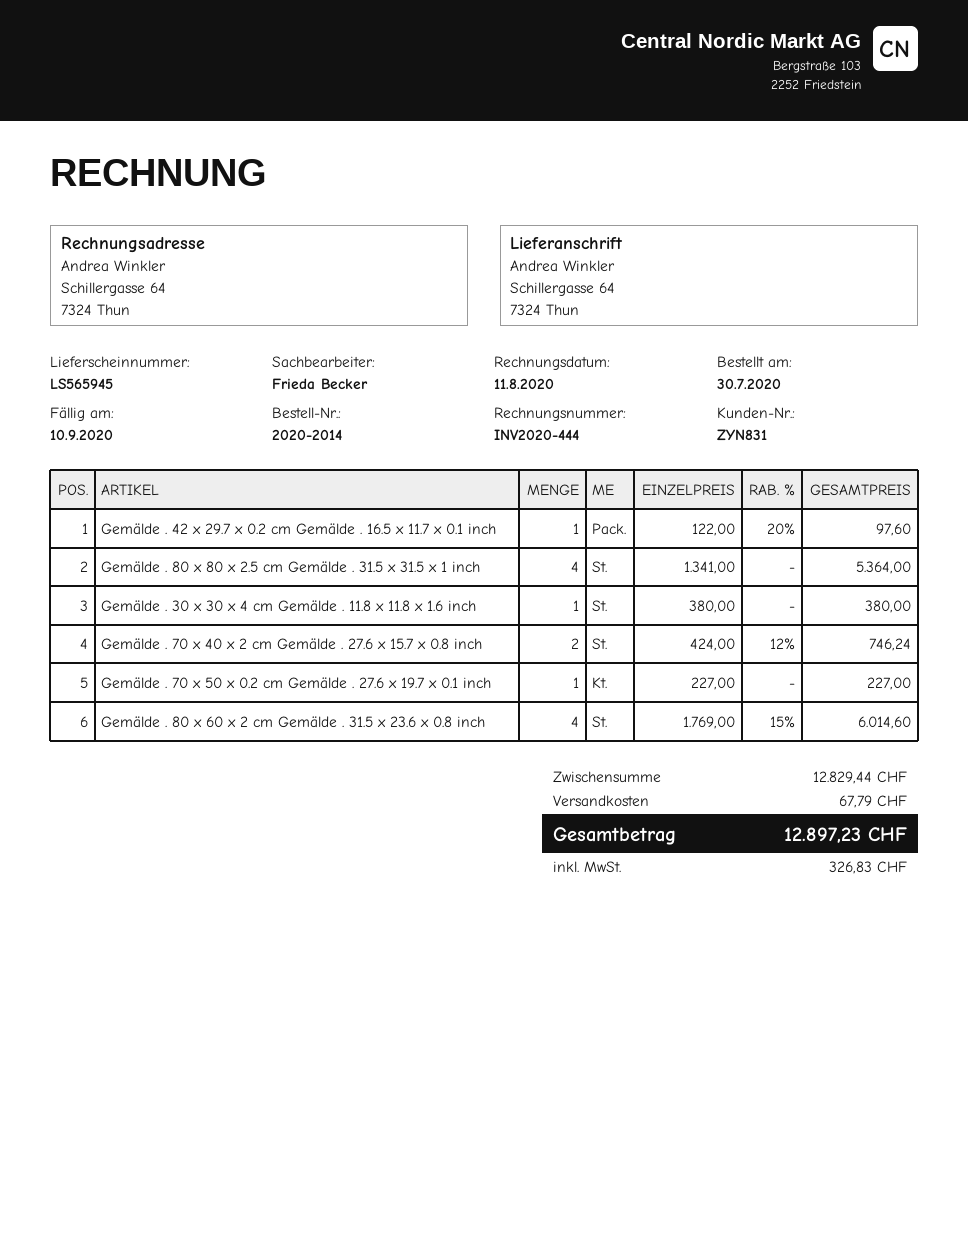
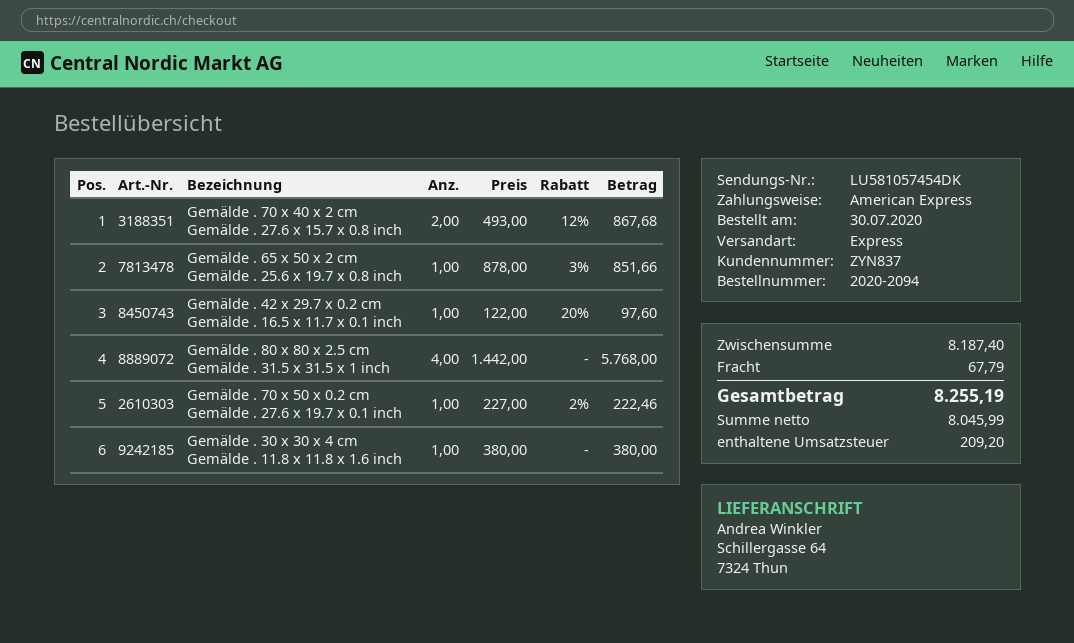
order number: 2020-2014 -> 2020-2094
customer number: ZYN831 -> ZYN837
Gemälde . 80 x 80 x 2.5 cm Gemälde . 31.5 x 31.5 x 1 inch: 4 x 1341.00 = 5364.00 -> 4 x 1442.00 = 5768.00
Gemälde . 70 x 40 x 2 cm Gemälde . 27.6 x 15.7 x 0.8 inch: 2 x 424.00 - 12% = 746.24 -> 2 x 493.00 - 12% = 867.68
Gemälde . 70 x 50 x 0.2 cm Gemälde . 27.6 x 19.7 x 0.1 inch: 1 x 227.00 = 227.00 -> 1 x 227.00 - 2% = 222.46
Gemälde . 80 x 60 x 2 cm Gemälde . 31.5 x 23.6 x 0.8 inch: 4 x 1769.00 - 15% = 6014.60 -> none
Gemälde . 65 x 50 x 2 cm Gemälde . 25.6 x 19.7 x 0.8 inch: none -> 1 x 878.00 - 3% = 851.66
subtotal: 12829.44 -> 8187.40
tax: 326.83 -> 209.20
total: 12897.23 -> 8255.19

